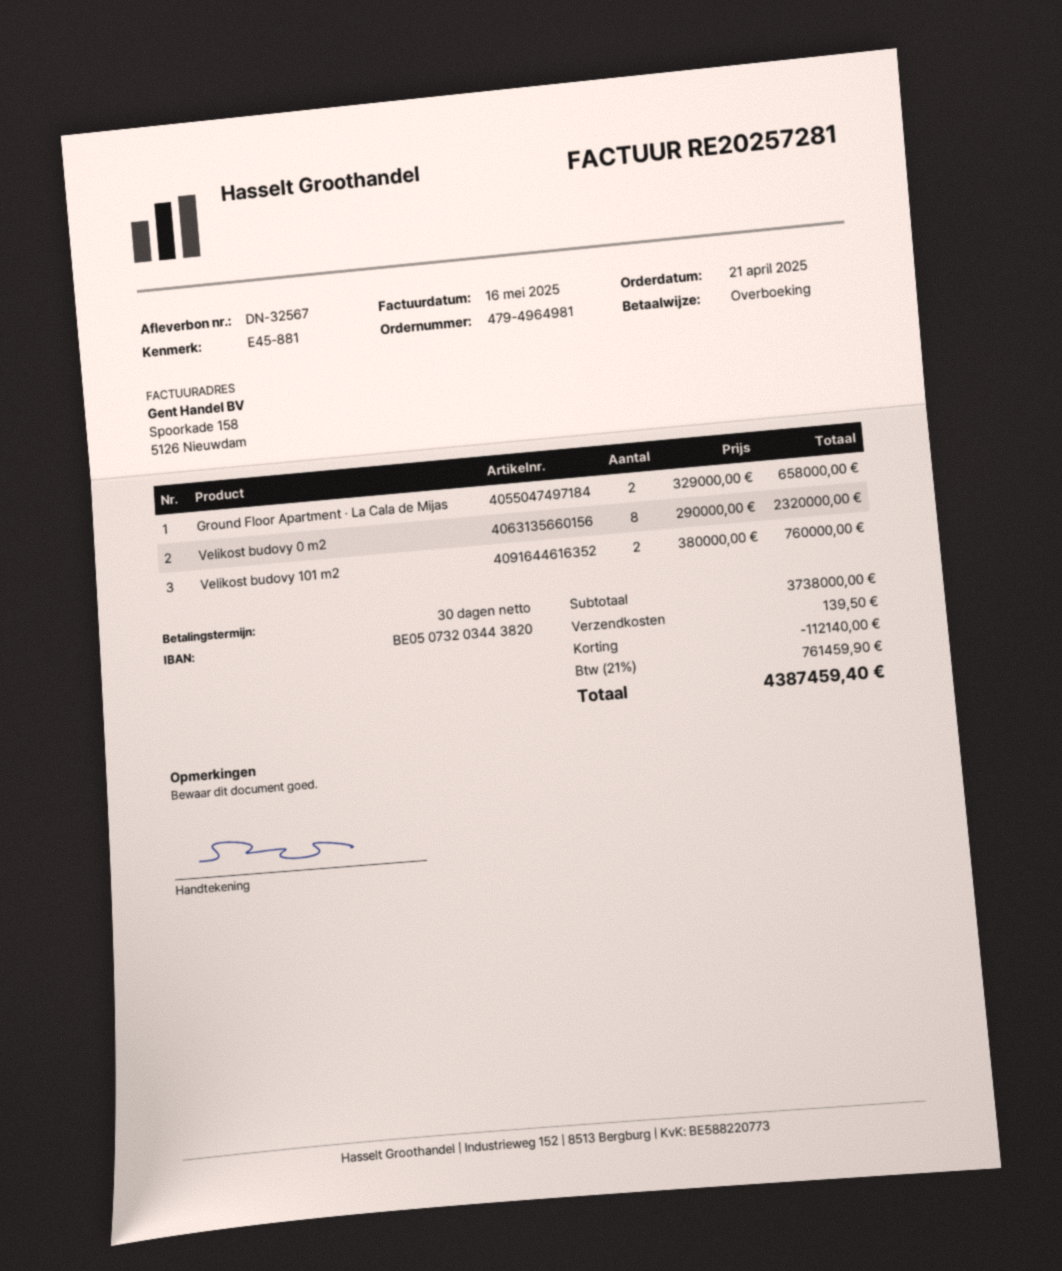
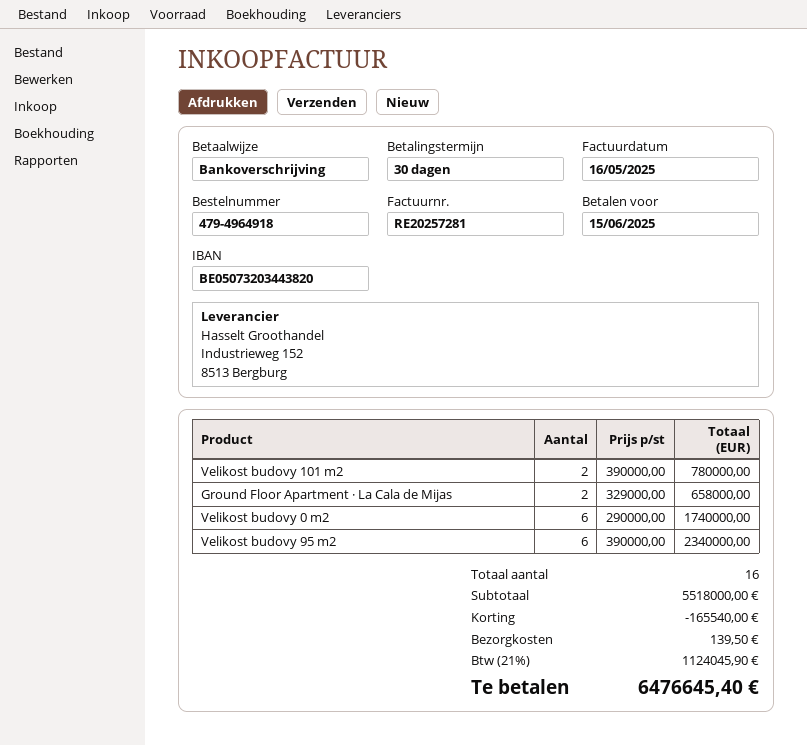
order number: 479-4964981 -> 479-4964918
Velikost budovy 0 m2: 8 x 290000.00 = 2320000.00 -> 6 x 290000.00 = 1740000.00
Velikost budovy 101 m2: 2 x 380000.00 = 760000.00 -> 2 x 390000.00 = 780000.00
Velikost budovy 95 m2: none -> 6 x 390000.00 = 2340000.00
subtotal: 3738000.00 -> 5518000.00
discount: 112140.00 -> 165540.00
tax: 21% = 761459.90 -> 21% = 1124045.90
total: 4387459.40 -> 6476645.40

